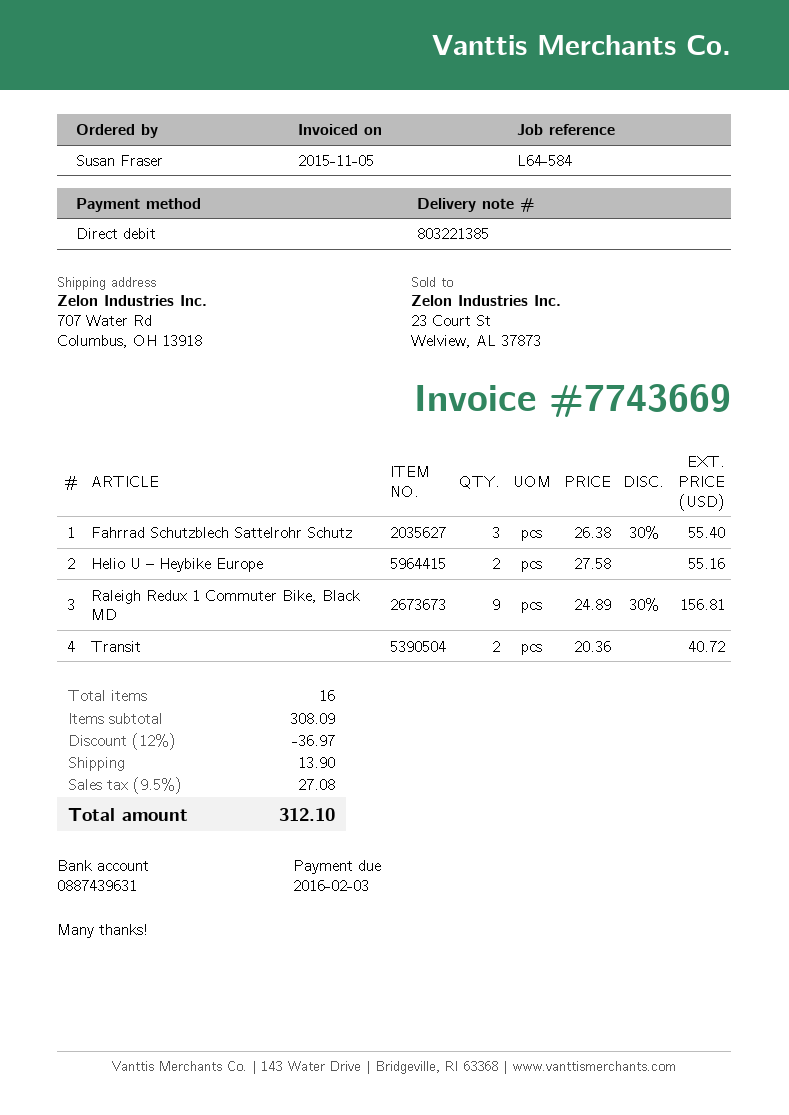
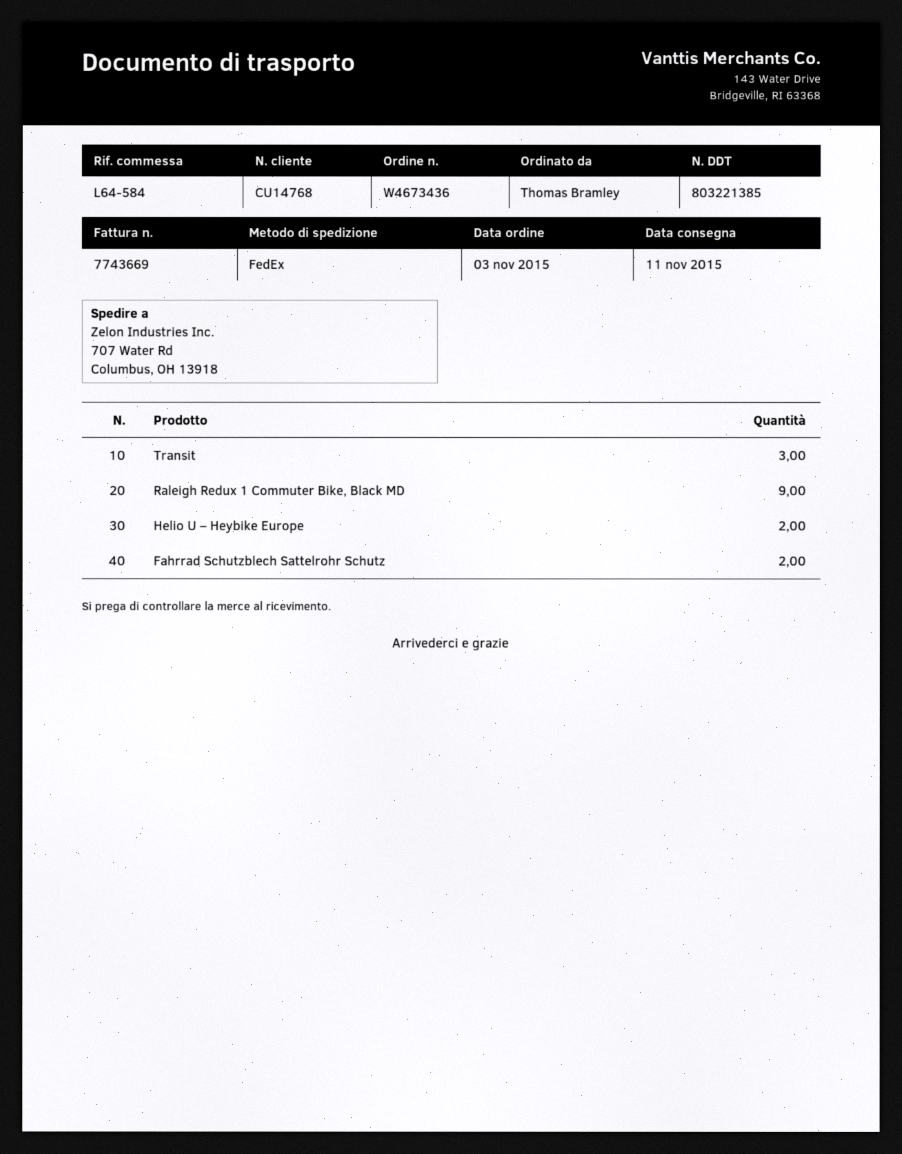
ordered by: Susan Fraser -> Thomas Bramley
Fahrrad Schutzblech Sattelrohr Schutz: 3 -> 2
Transit: 2 -> 3

